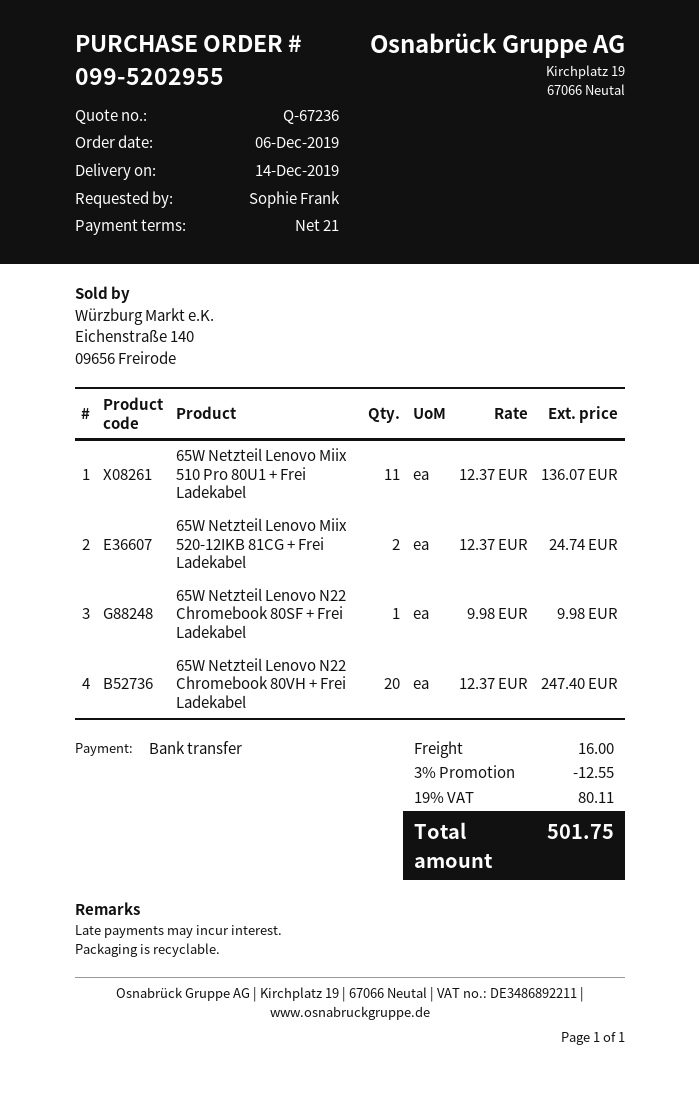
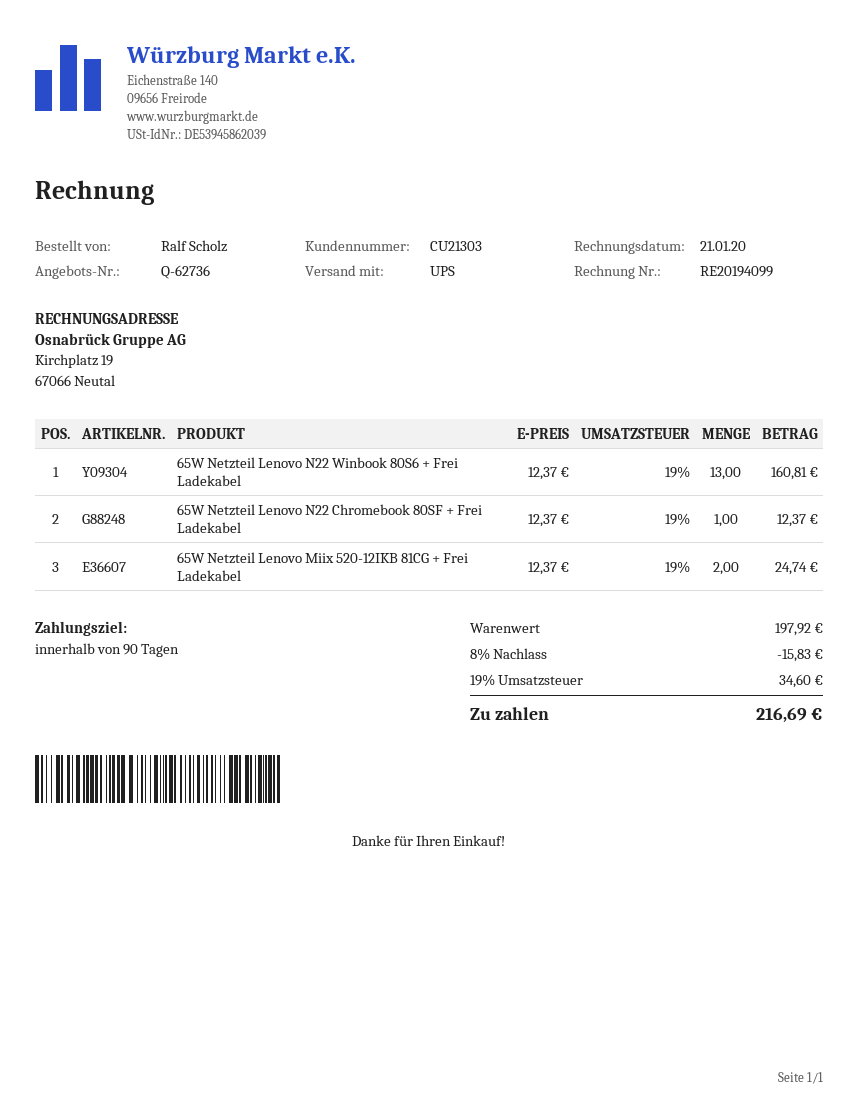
quote number: Q-67236 -> Q-62736
payment terms: 21 days -> 90 days
ordered by: Sophie Frank -> Ralf Scholz
65W Netzteil Lenovo Miix 510 Pro 80U1 + Frei Ladekabel: 11 x 12.37 = 136.07 -> none
65W Netzteil Lenovo N22 Chromebook 80SF + Frei Ladekabel: 1 x 9.98 = 9.98 -> 1 x 12.37 = 12.37
65W Netzteil Lenovo N22 Chromebook 80VH + Frei Ladekabel: 20 x 12.37 = 247.40 -> none
65W Netzteil Lenovo N22 Winbook 80S6 + Frei Ladekabel: none -> 13 x 12.37 = 160.81
discount: 3% = 12.55 -> 8% = 15.83
shipping: 16.00 -> none
tax: 19% = 80.11 -> 19% = 34.60
total: 501.75 -> 216.69

